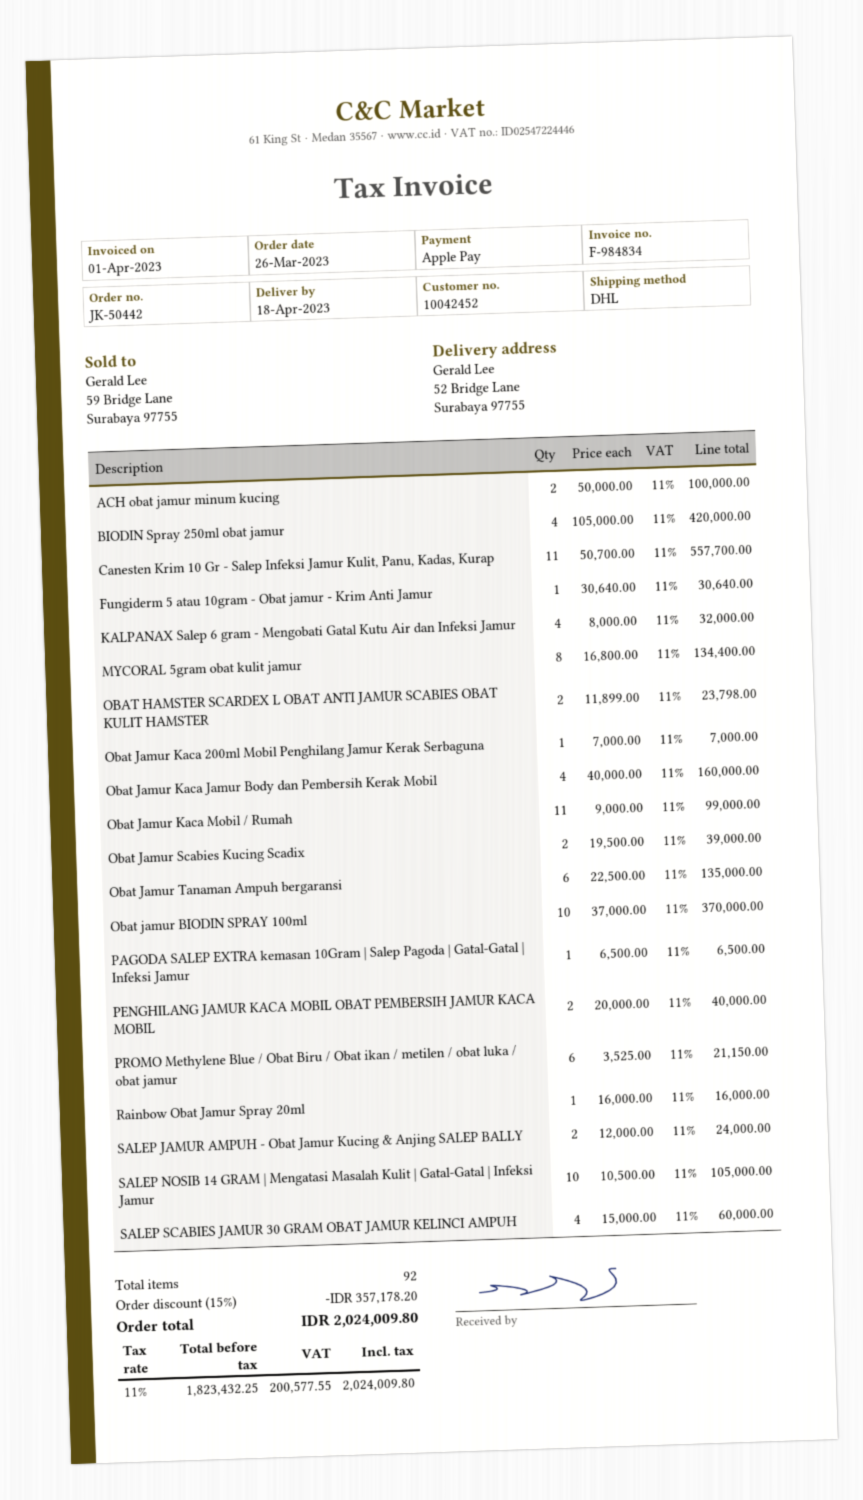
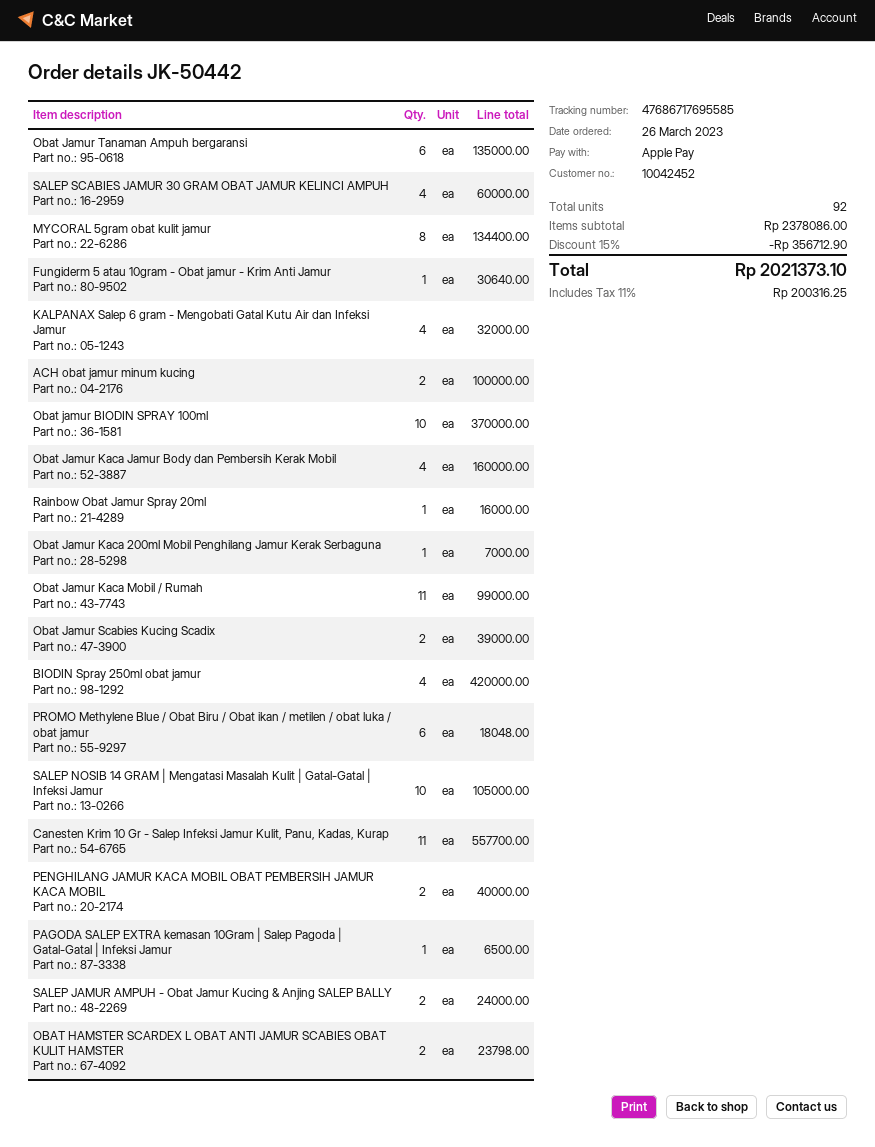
PROMO Methylene Blue / Obat Biru / Obat ikan / metilen / obat luka / obat jamur: 6 for 21150.00 -> 6 for 18048.00
discount: 15% = 357178.20 -> 15% = 356712.90
tax: 11% = 200577.55 -> 11% = 200316.25
total: 2024009.80 -> 2021373.10

